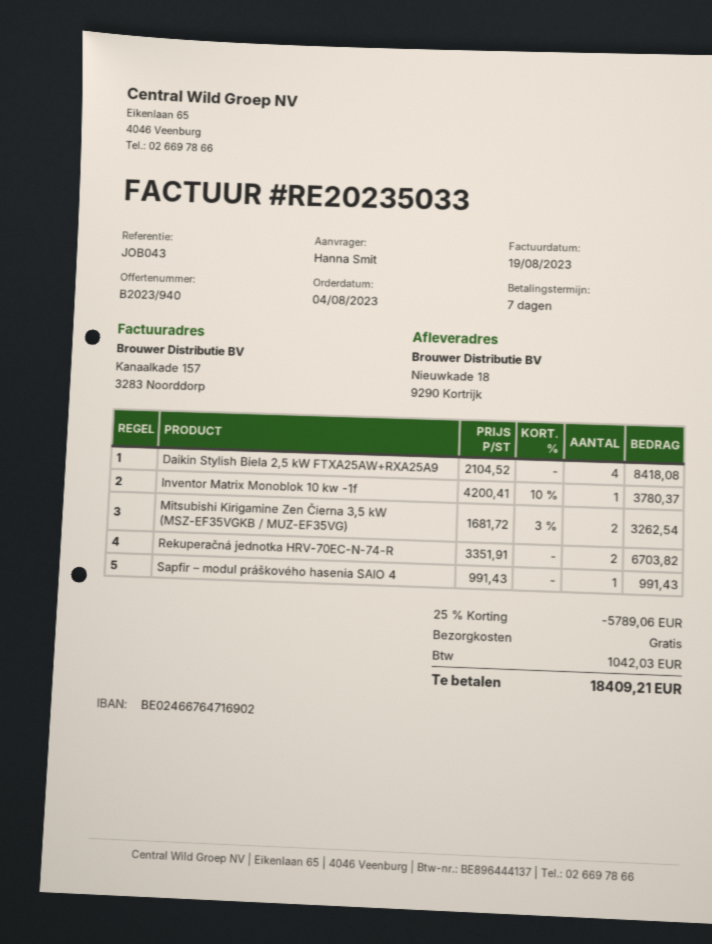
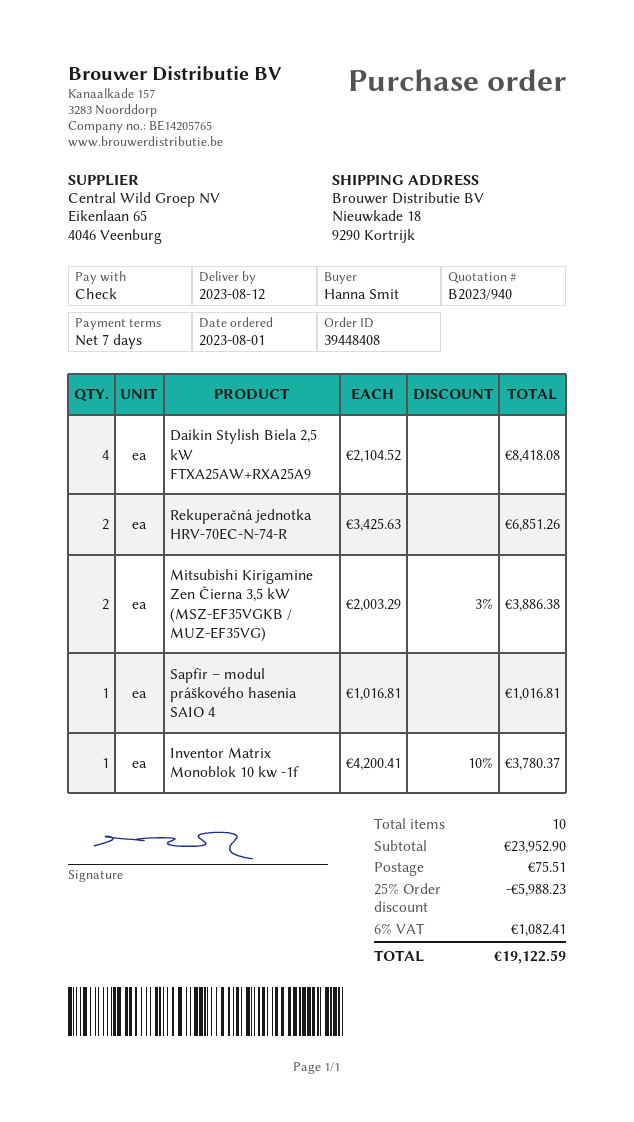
order date: 2023-08-04 -> 2023-08-01
Mitsubishi Kirigamine Zen Čierna 3,5 kW (MSZ-EF35VGKB / MUZ-EF35VG): 2 x 1681.72 - 3% = 3262.54 -> 2 x 2003.29 - 3% = 3886.38
Rekuperačná jednotka HRV-70EC-N-74-R: 2 x 3351.91 = 6703.82 -> 2 x 3425.63 = 6851.26
Sapfir – modul práškového hasenia SAIO 4: 1 x 991.43 = 991.43 -> 1 x 1016.81 = 1016.81
discount: 25% = 5789.06 -> 25% = 5988.23
shipping: 0.00 -> 75.51
tax: 1042.03 -> 1082.41
total: 18409.21 -> 19122.59

